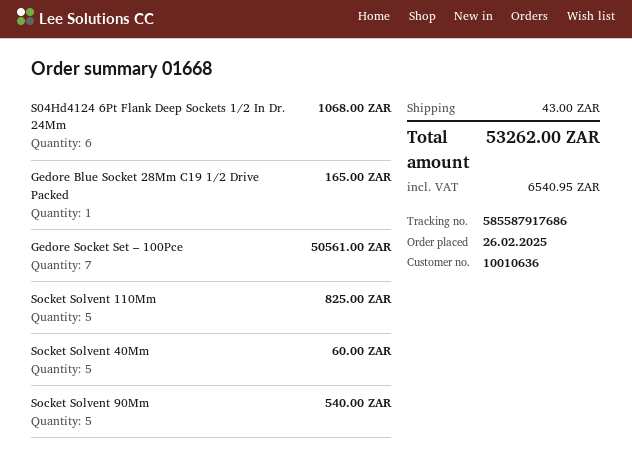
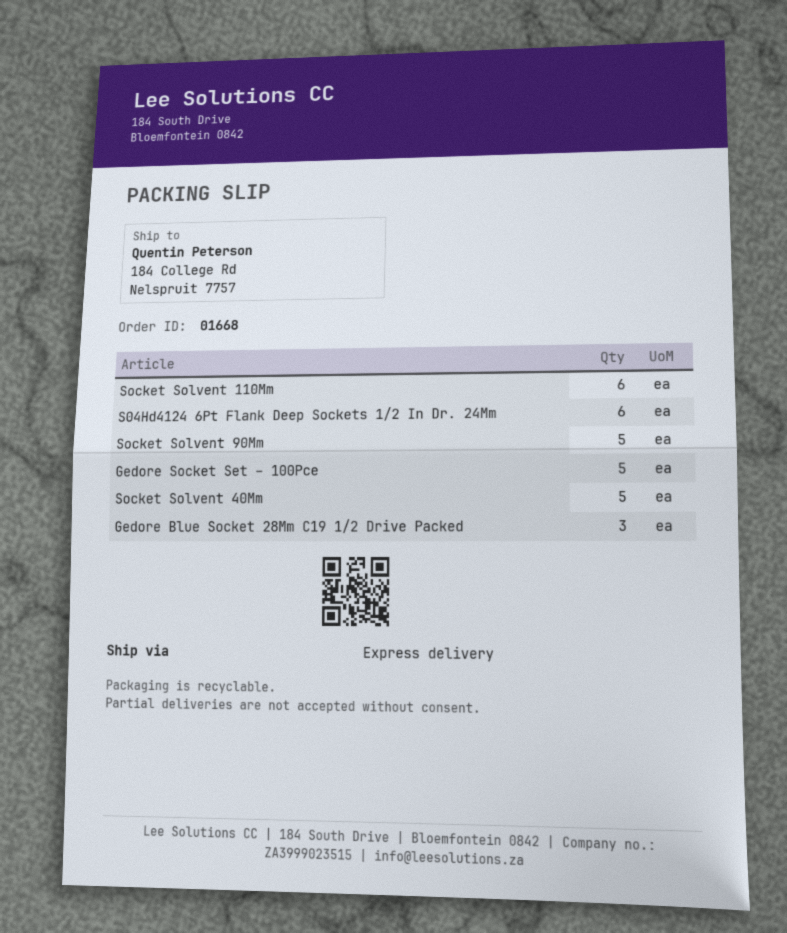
Gedore Blue Socket 28Mm C19 1/2 Drive Packed: 1 -> 3
Gedore Socket Set – 100Pce: 7 -> 5
Socket Solvent 110Mm: 5 -> 6

